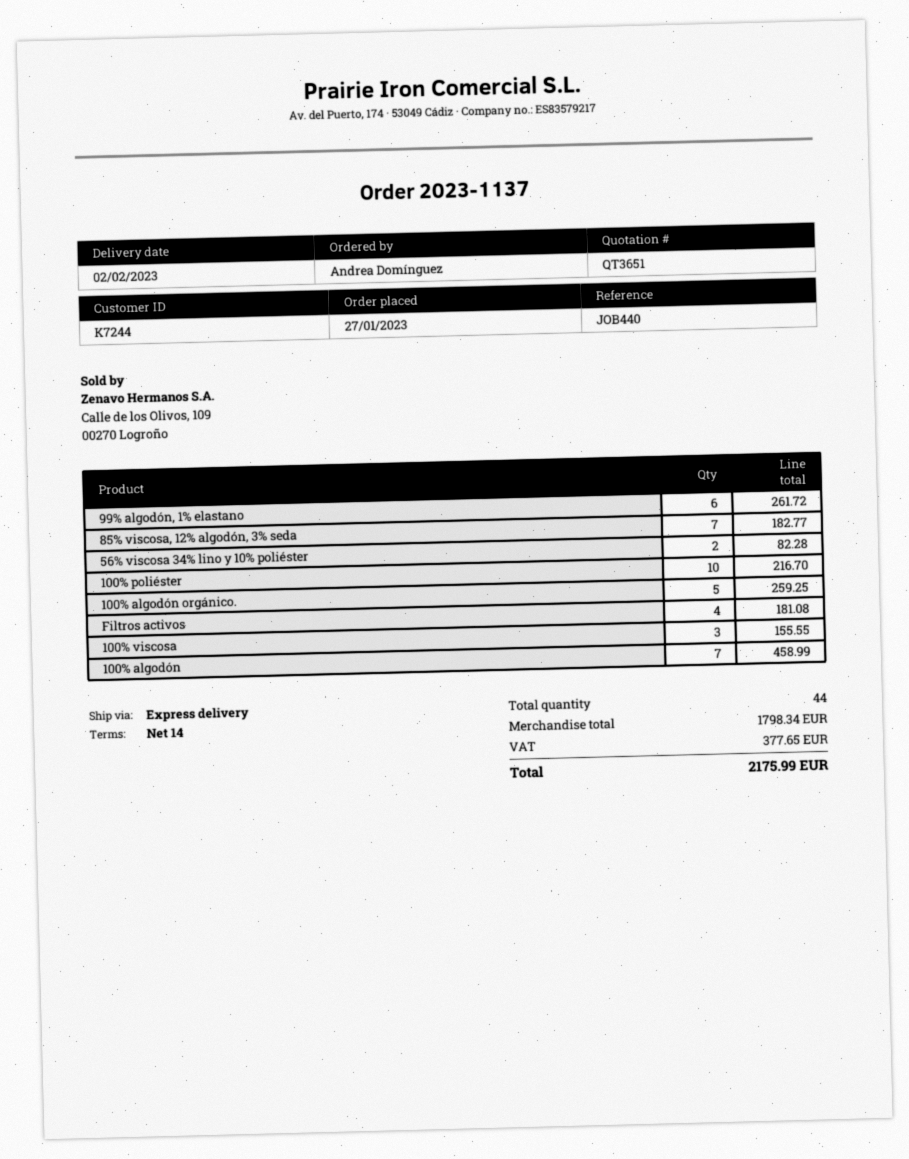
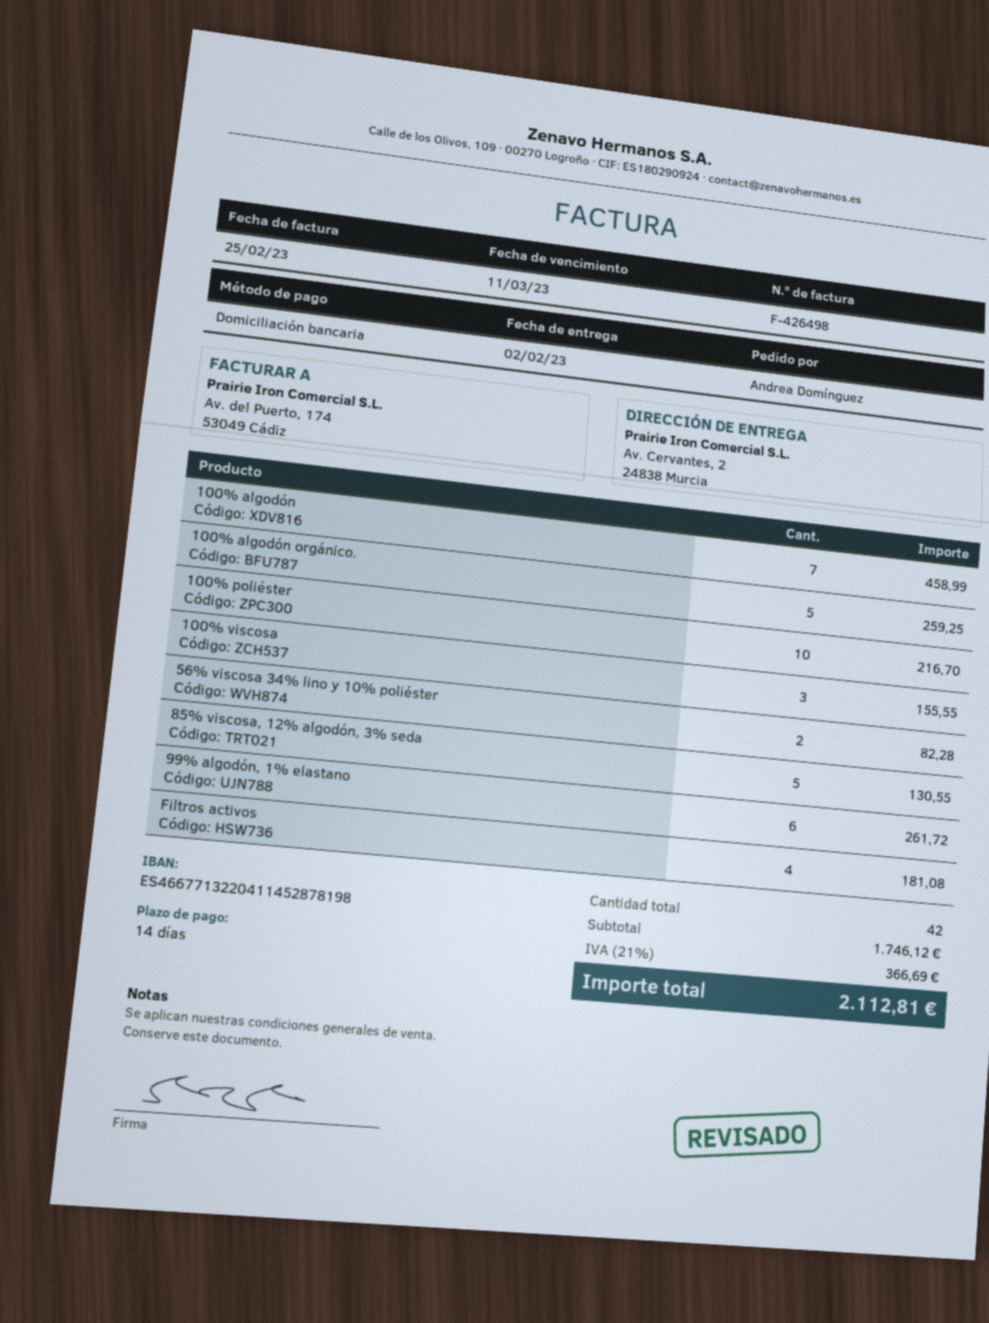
85% viscosa, 12% algodón, 3% seda: 7 for 182.77 -> 5 for 130.55
total quantity: 44 -> 42
subtotal: 1798.34 -> 1746.12
tax: 377.65 -> 366.69
total: 2175.99 -> 2112.81

